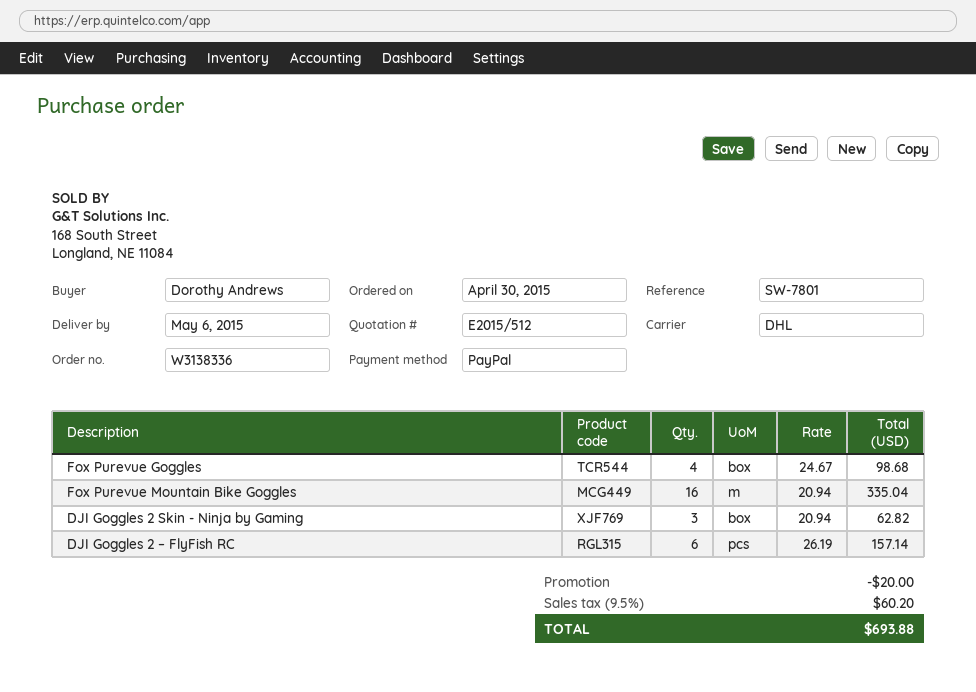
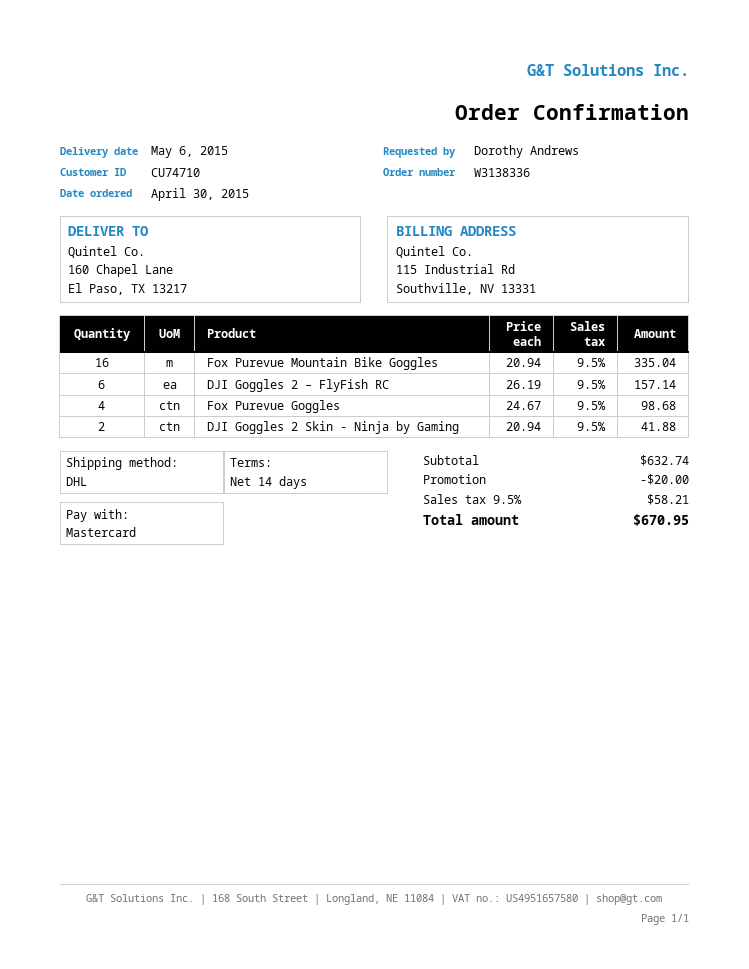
payment method: PayPal -> Mastercard
DJI Goggles 2 Skin - Ninja by Gaming: 3 x 20.94 = 62.82 -> 2 x 20.94 = 41.88
tax: 9.5% = 60.20 -> 9.5% = 58.21
total: 693.88 -> 670.95

